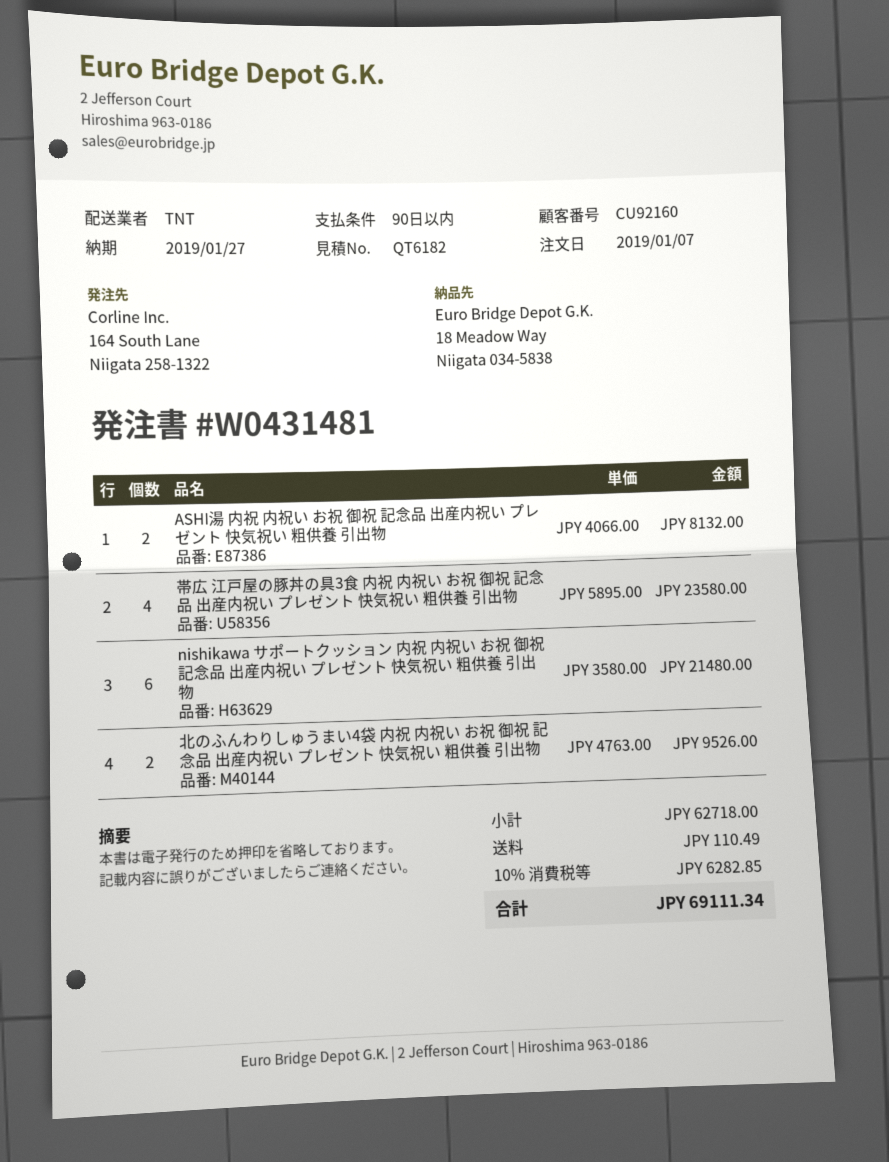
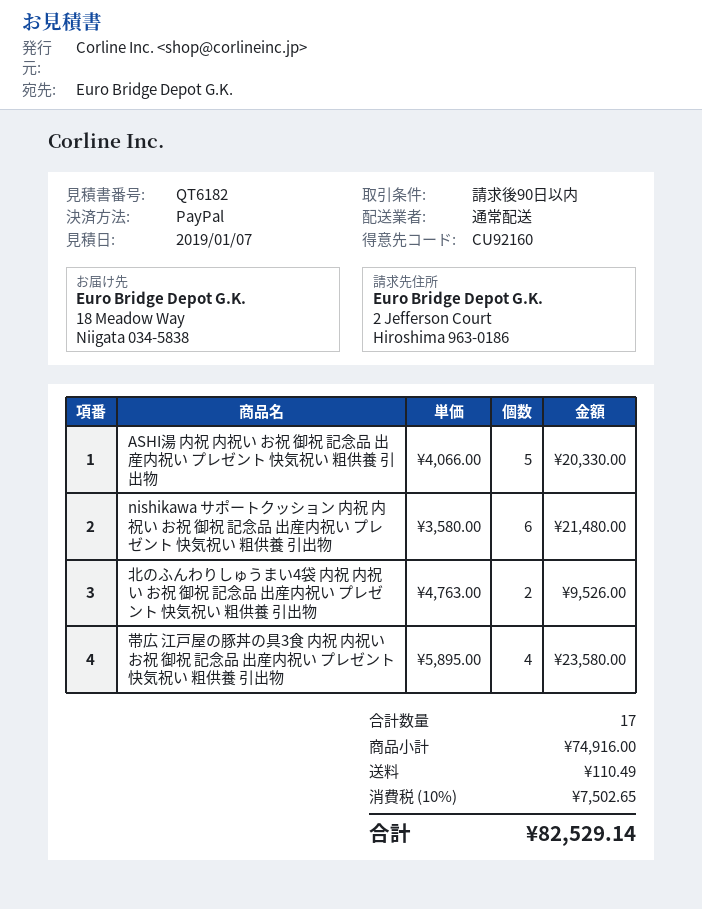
shipping method: TNT -> standard
ASHI湯 内祝 内祝い お祝 御祝 記念品 出産内祝い プレゼント 快気祝い 粗供養 引出物: 2 x 4066.00 = 8132.00 -> 5 x 4066.00 = 20330.00
subtotal: 62718.00 -> 74916.00
tax: 10% = 6282.85 -> 10% = 7502.65
total: 69111.34 -> 82529.14

